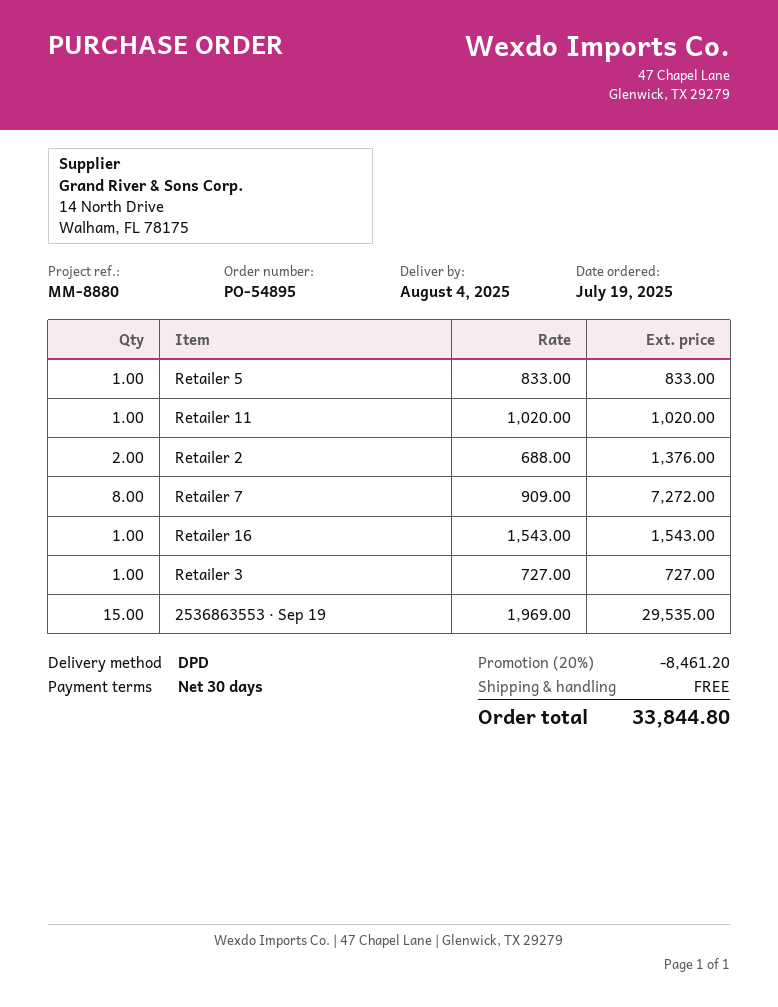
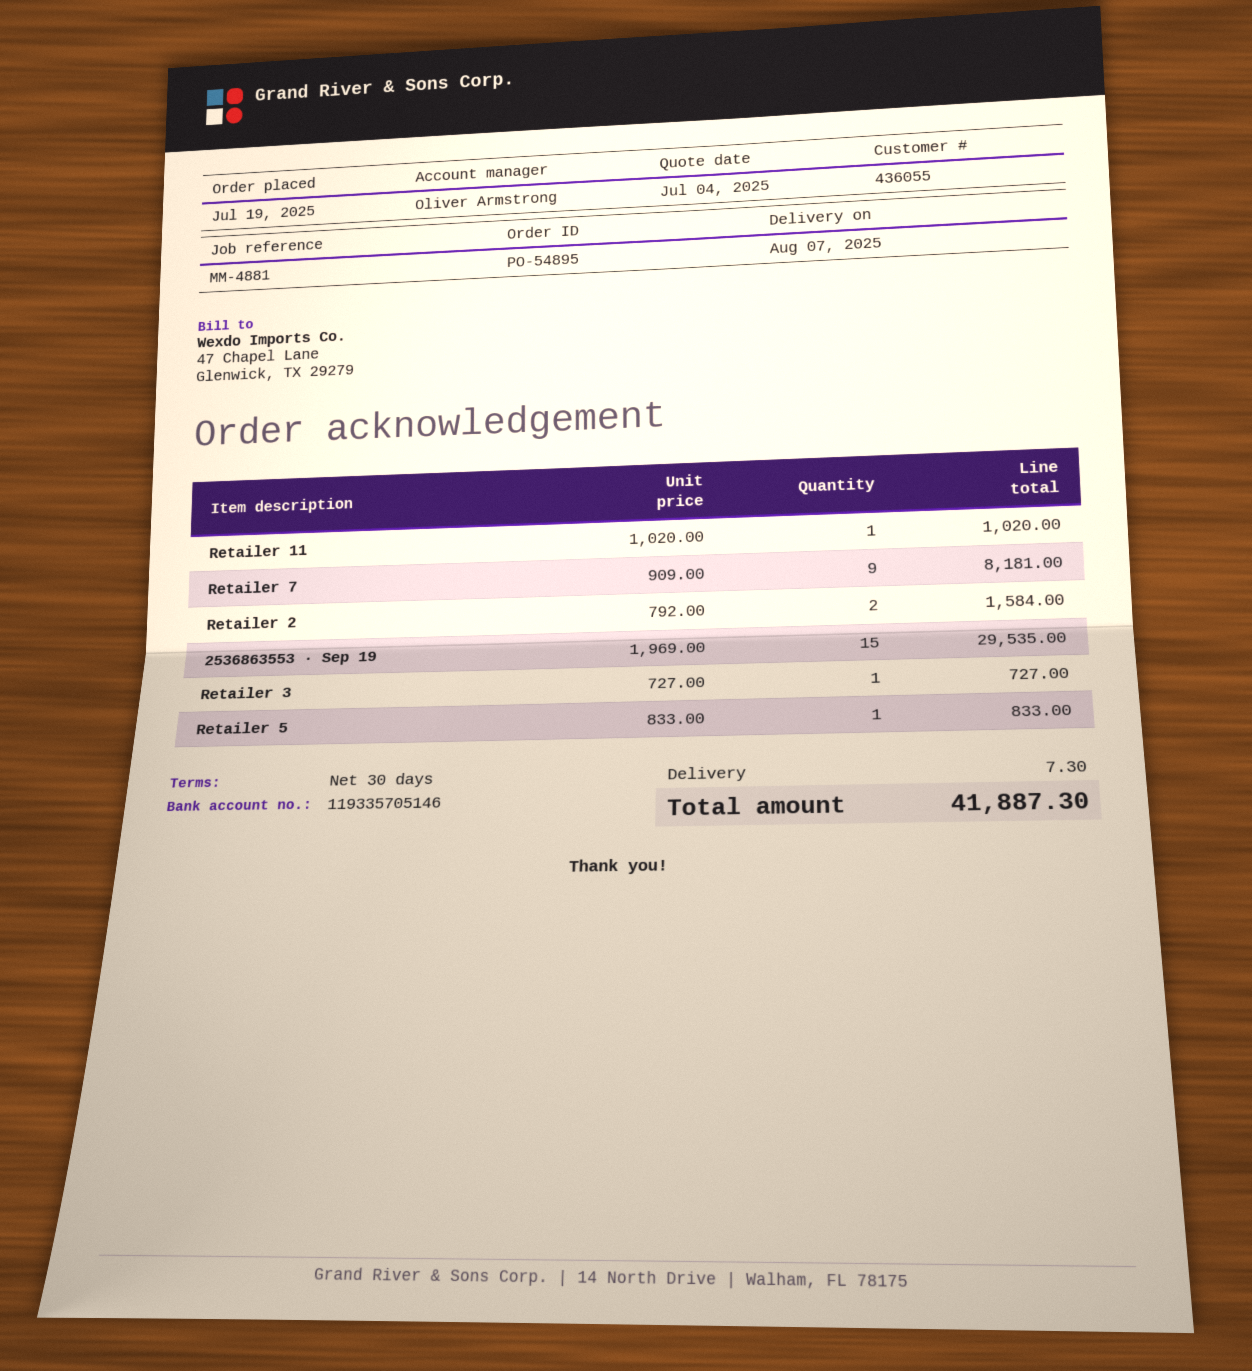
delivery date: 2025-08-04 -> 2025-08-07
reference: MM-8880 -> MM-4881
Retailer 2: 2 x 688.00 = 1376.00 -> 2 x 792.00 = 1584.00
Retailer 7: 8 x 909.00 = 7272.00 -> 9 x 909.00 = 8181.00
Retailer 16: 1 x 1543.00 = 1543.00 -> none
discount: 20% = 8461.20 -> none
shipping: 0.00 -> 7.30
total: 33844.80 -> 41887.30

